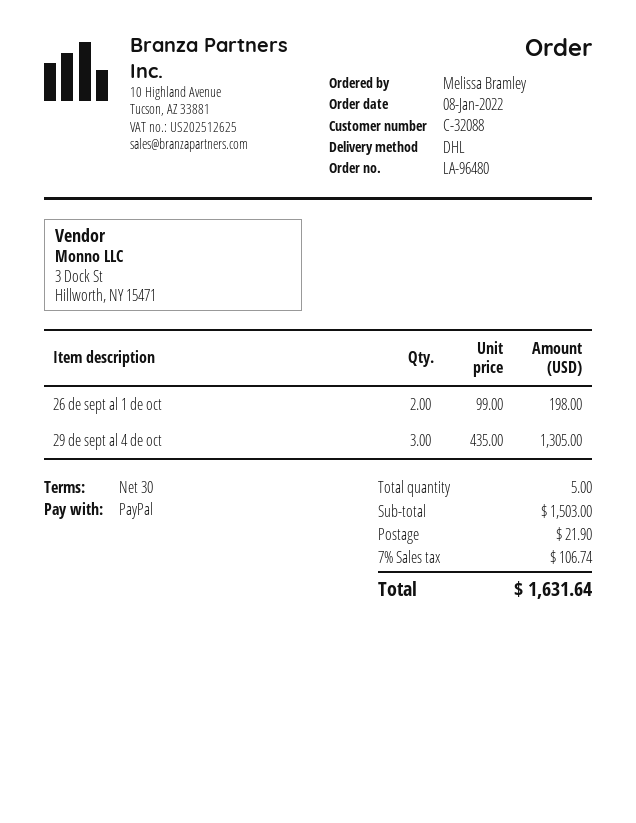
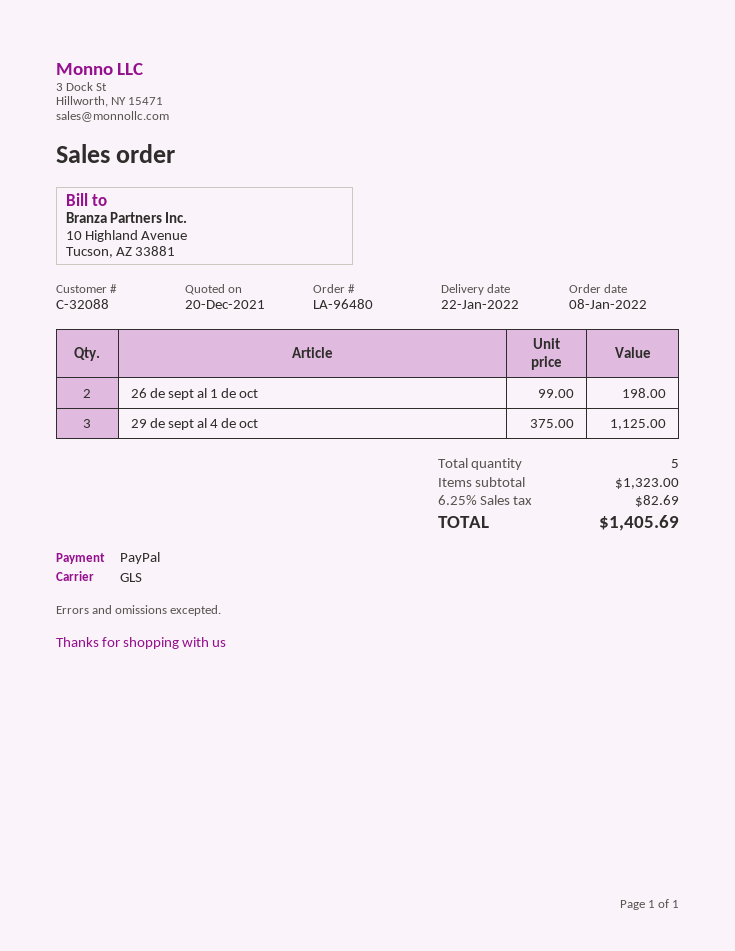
shipping method: DHL -> GLS
29 de sept al 4 de oct: 3 x 435.00 = 1305.00 -> 3 x 375.00 = 1125.00
subtotal: 1503.00 -> 1323.00
shipping: 21.90 -> none
tax: 7% = 106.74 -> 6.25% = 82.69
total: 1631.64 -> 1405.69

